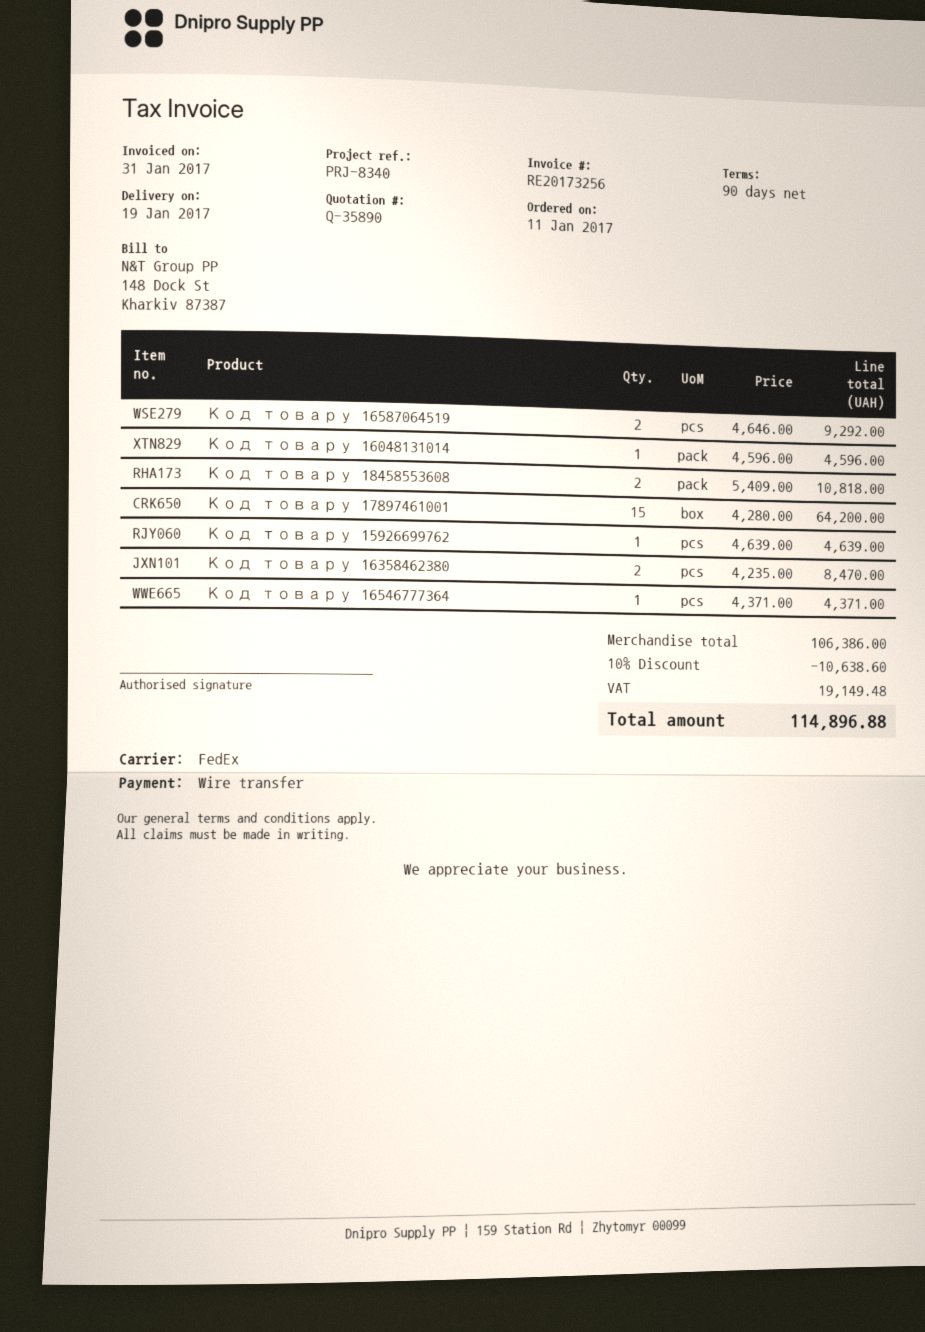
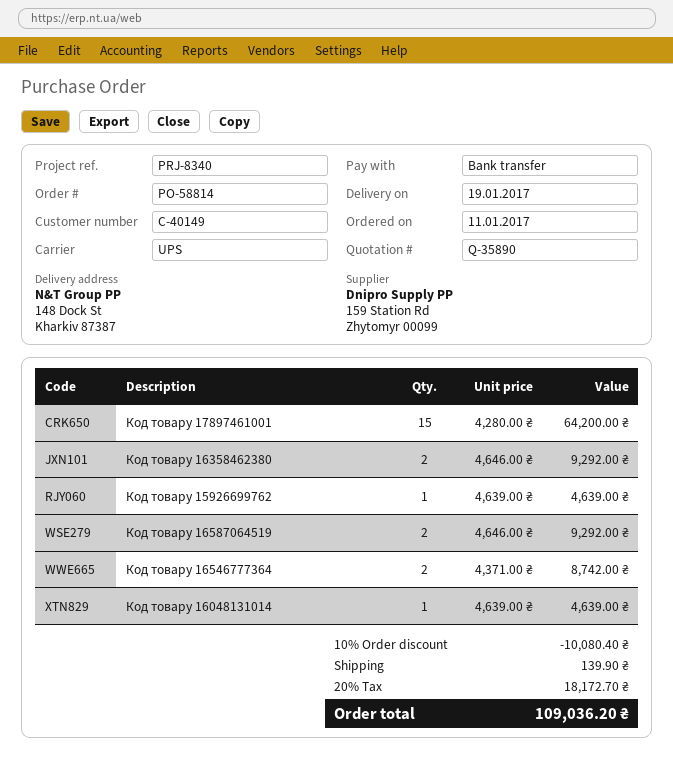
shipping method: FedEx -> UPS
Код товару 16048131014: 1 x 4596.00 = 4596.00 -> 1 x 4639.00 = 4639.00
Код товару 18458553608: 2 x 5409.00 = 10818.00 -> none
Код товару 16358462380: 2 x 4235.00 = 8470.00 -> 2 x 4646.00 = 9292.00
Код товару 16546777364: 1 x 4371.00 = 4371.00 -> 2 x 4371.00 = 8742.00
discount: 10% = 10638.60 -> 10% = 10080.40
shipping: none -> 139.90
tax: 19149.48 -> 18172.70
total: 114896.88 -> 109036.20

